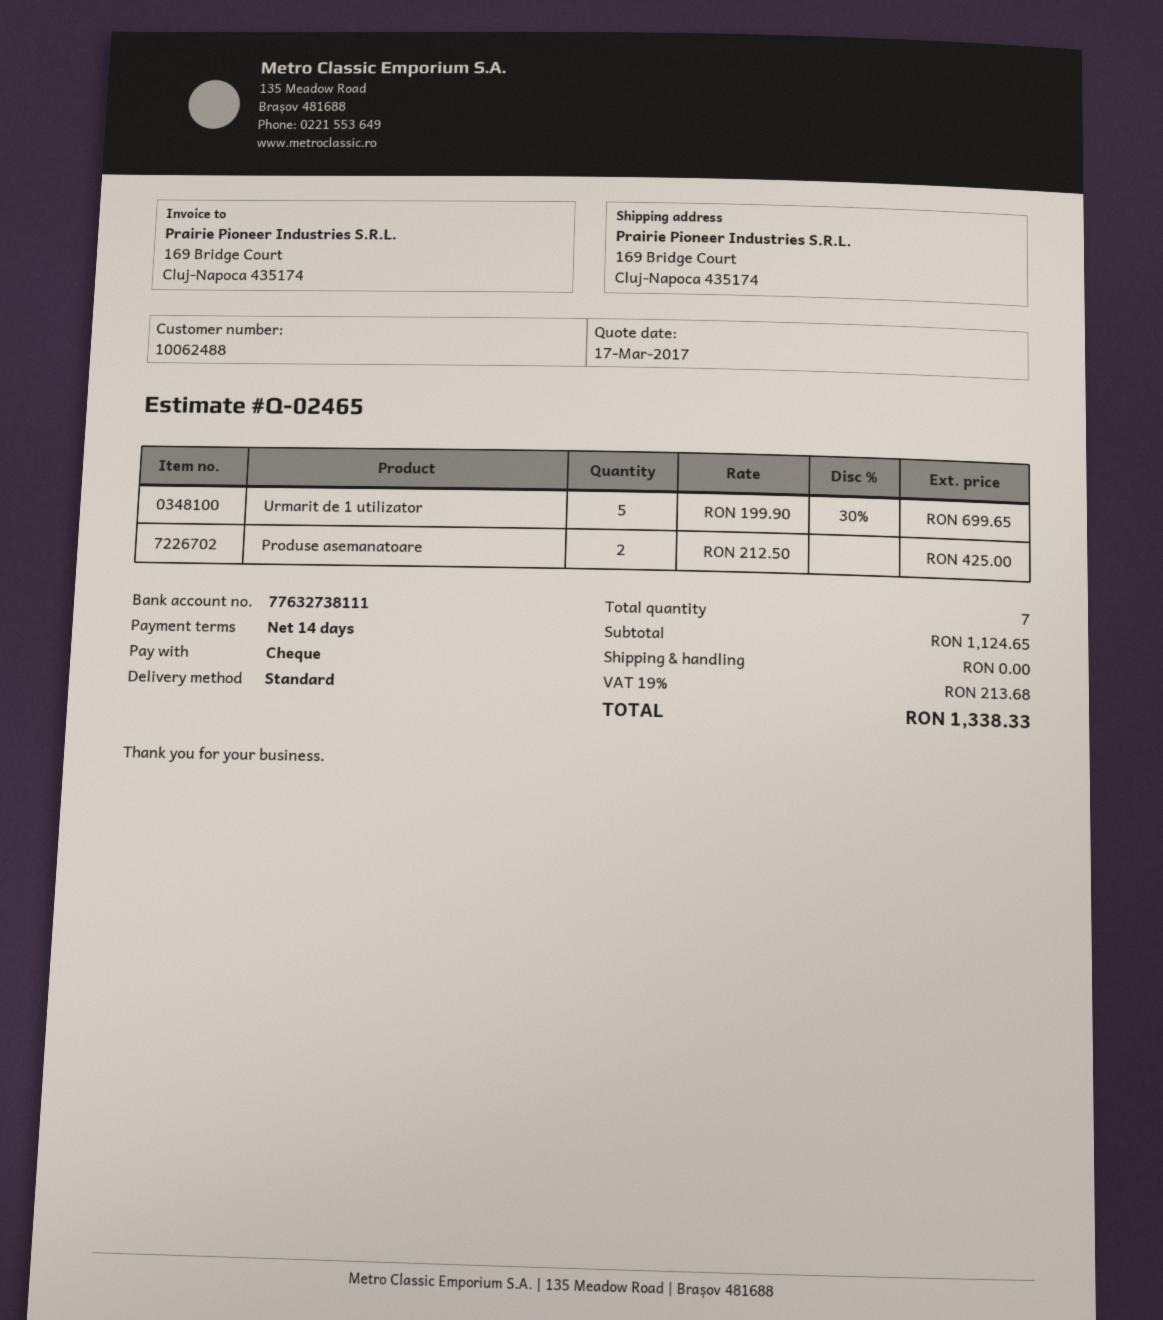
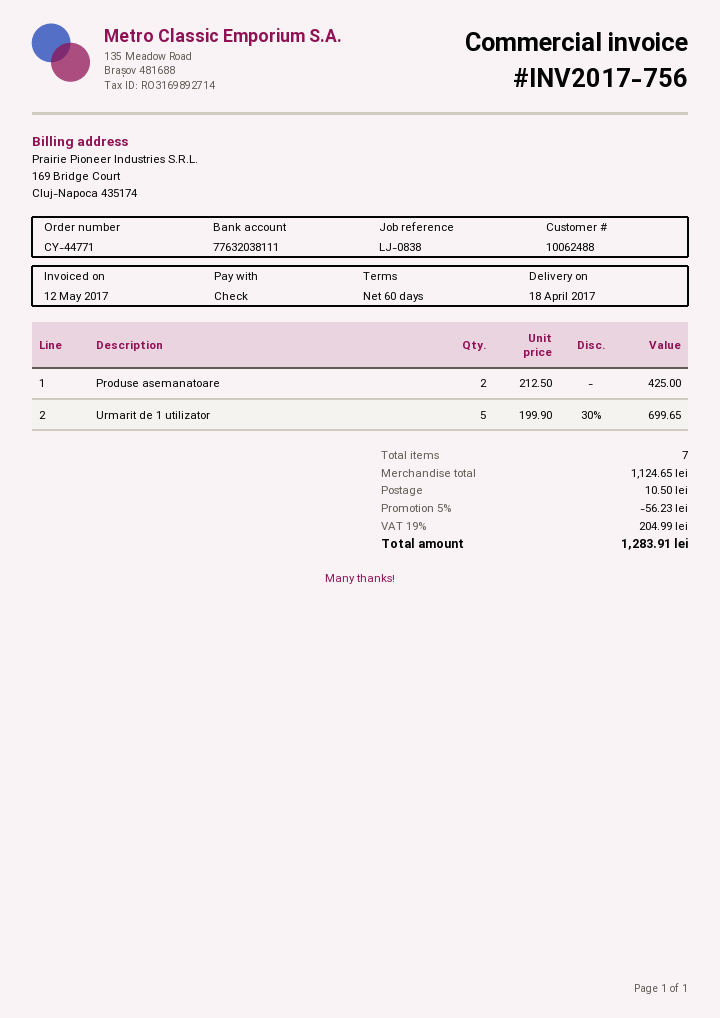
payment terms: 14 days -> 60 days
bank account: 77632738111 -> 77632038111
discount: none -> 5% = 56.23
shipping: 0.00 -> 10.50
tax: 19% = 213.68 -> 19% = 204.99
total: 1338.33 -> 1283.91

